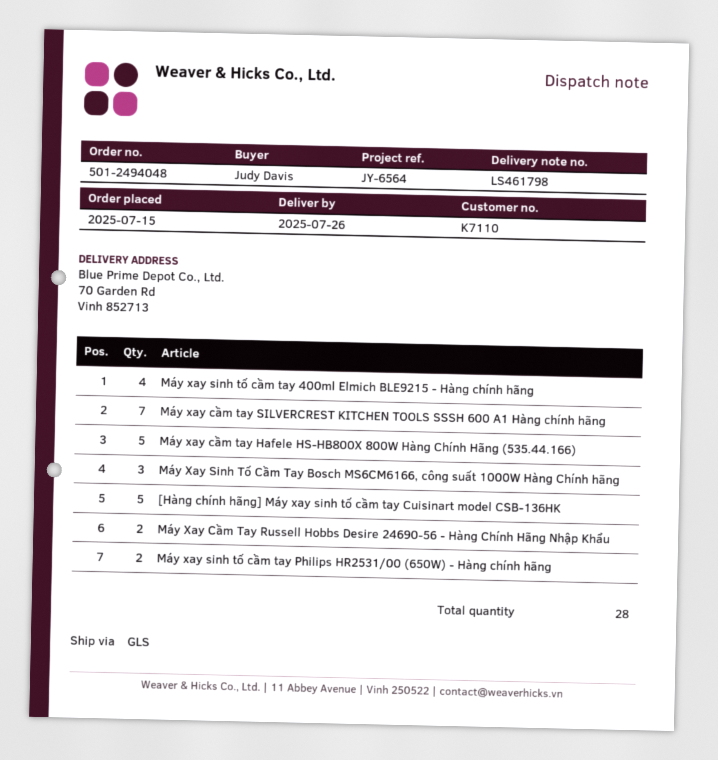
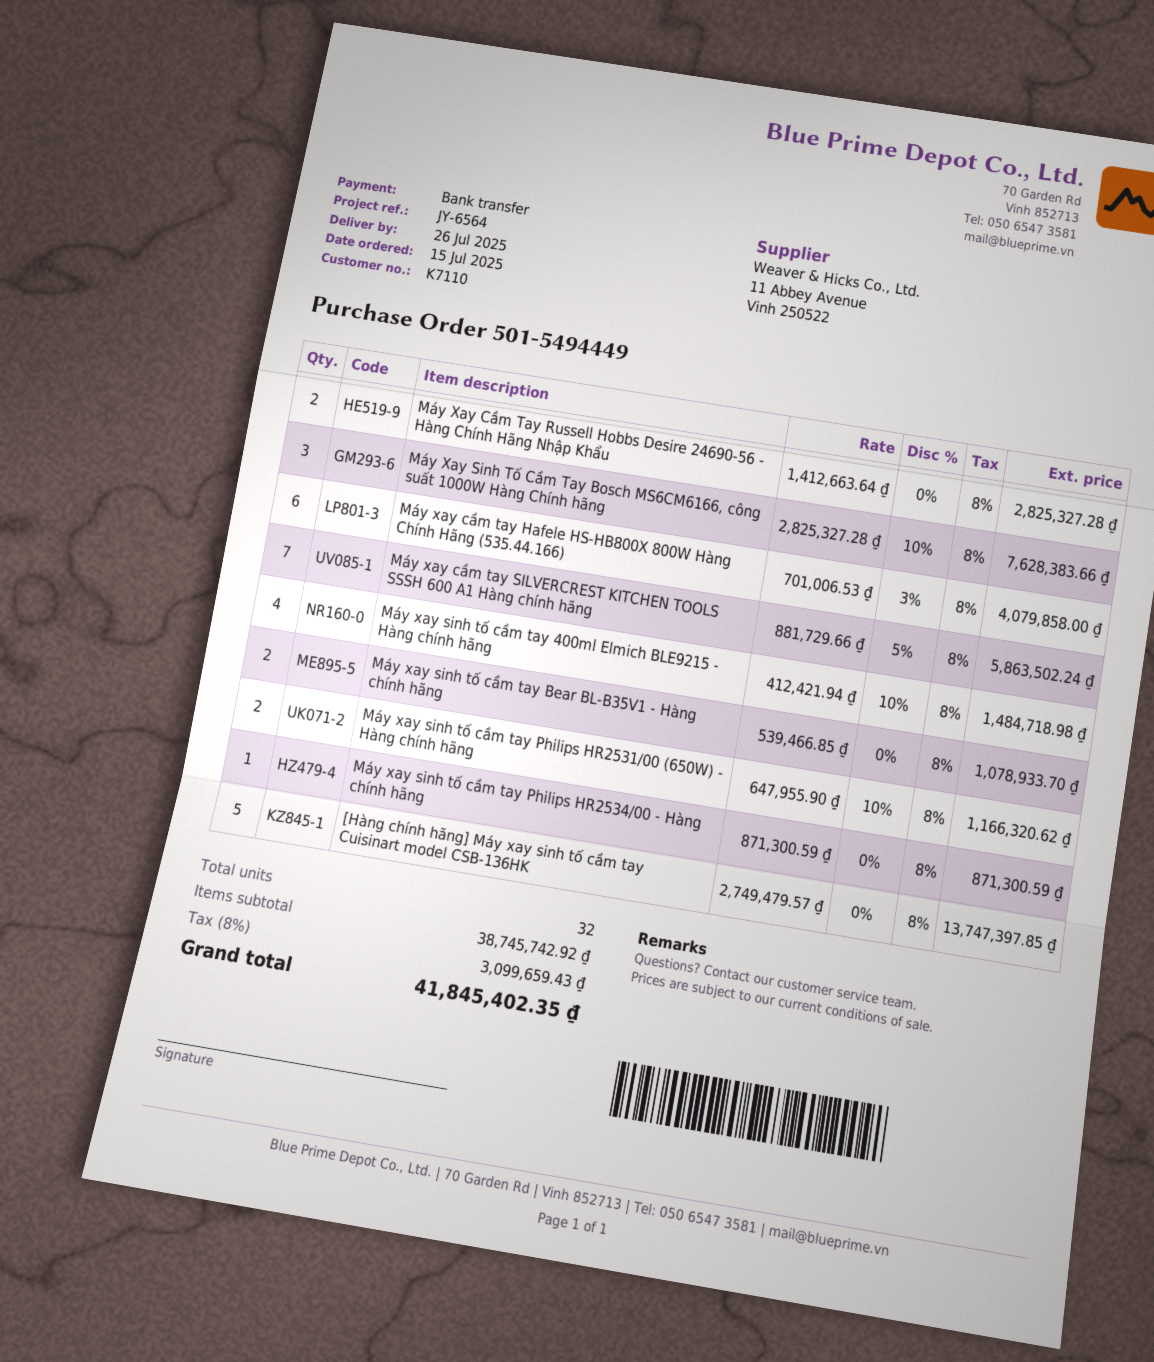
order number: 501-2494048 -> 501-5494449
Máy xay cầm tay Hafele HS-HB800X 800W Hàng Chính Hãng (535.44.166): 5 -> 6
Máy xay sinh tố cầm tay Bear BL-B35V1 - Hàng chính hãng: none -> 2
Máy xay sinh tố cầm tay Philips HR2534/00 - Hàng chính hãng: none -> 1
total quantity: 28 -> 32

